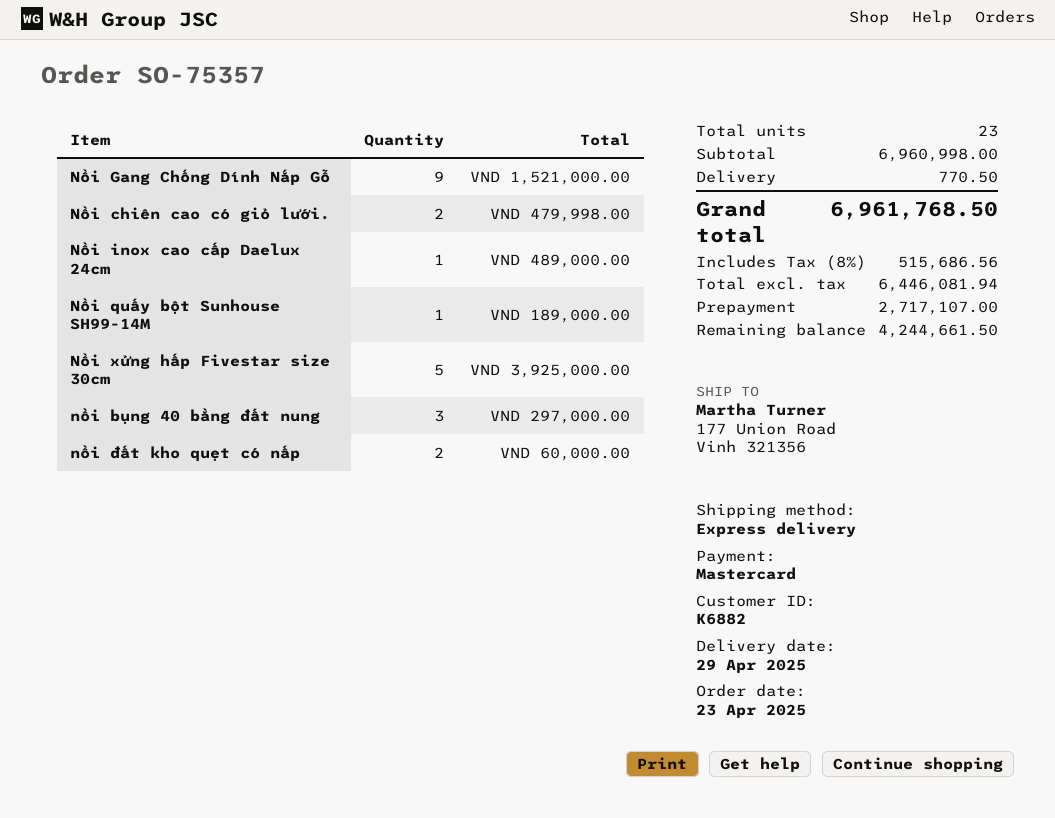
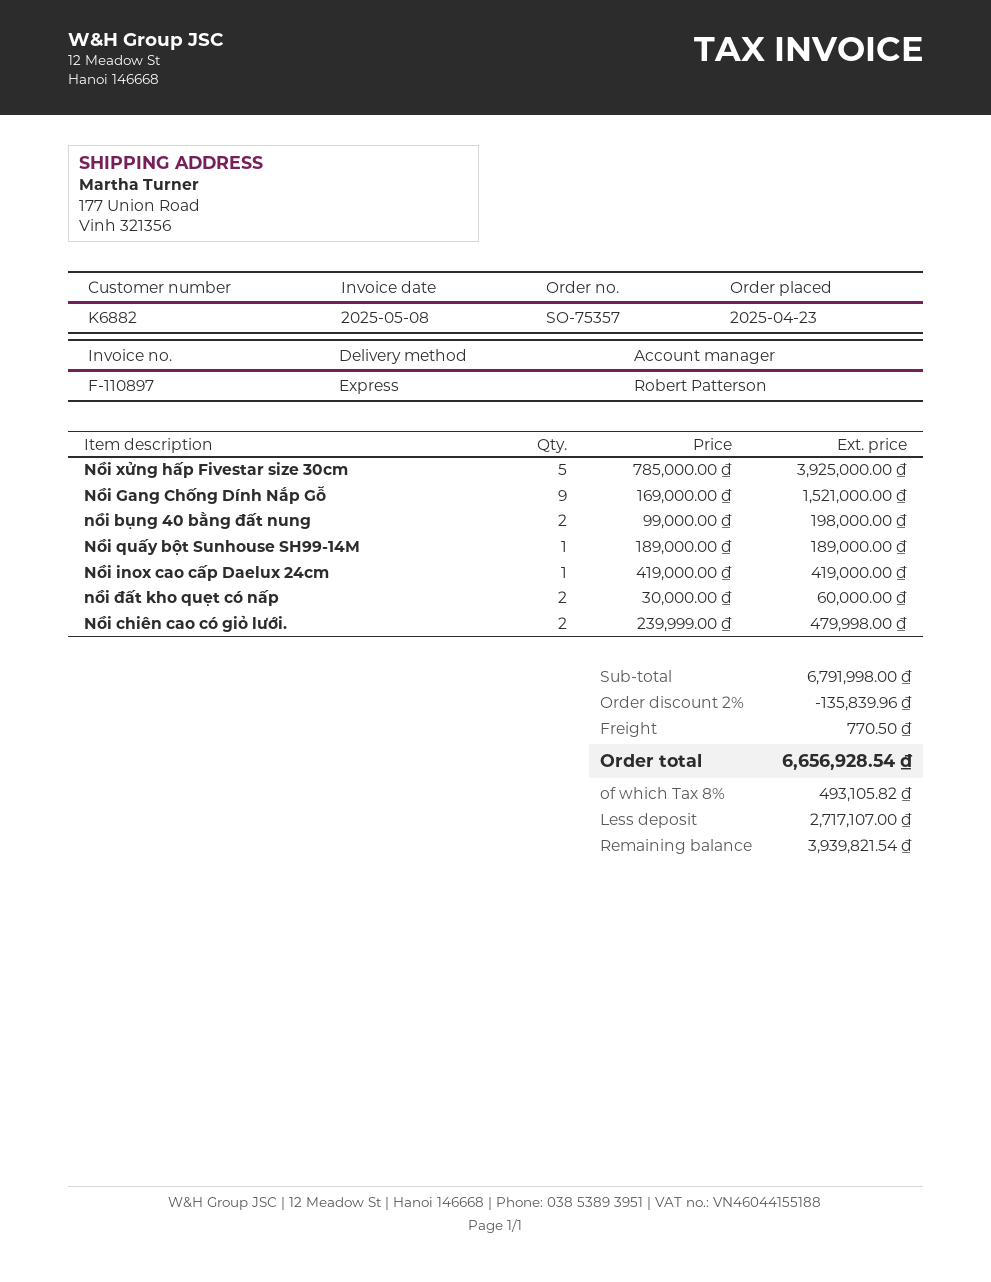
Nồi inox cao cấp Daelux 24cm: 1 for 489000.00 -> 1 for 419000.00
nồi bụng 40 bằng đất nung: 3 for 297000.00 -> 2 for 198000.00
subtotal: 6960998.00 -> 6791998.00
discount: none -> 2% = 135839.96
tax: 8% = 515686.56 -> 8% = 493105.82
total: 6961768.50 -> 6656928.54
balance: 4244661.50 -> 3939821.54

